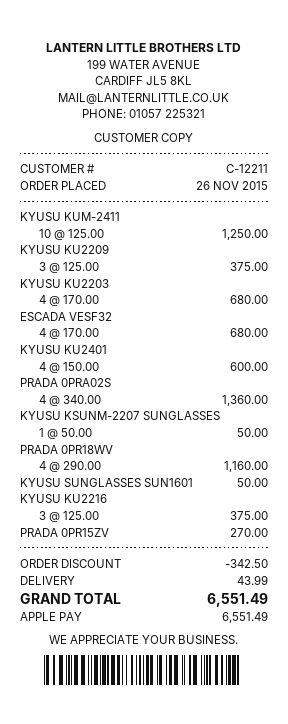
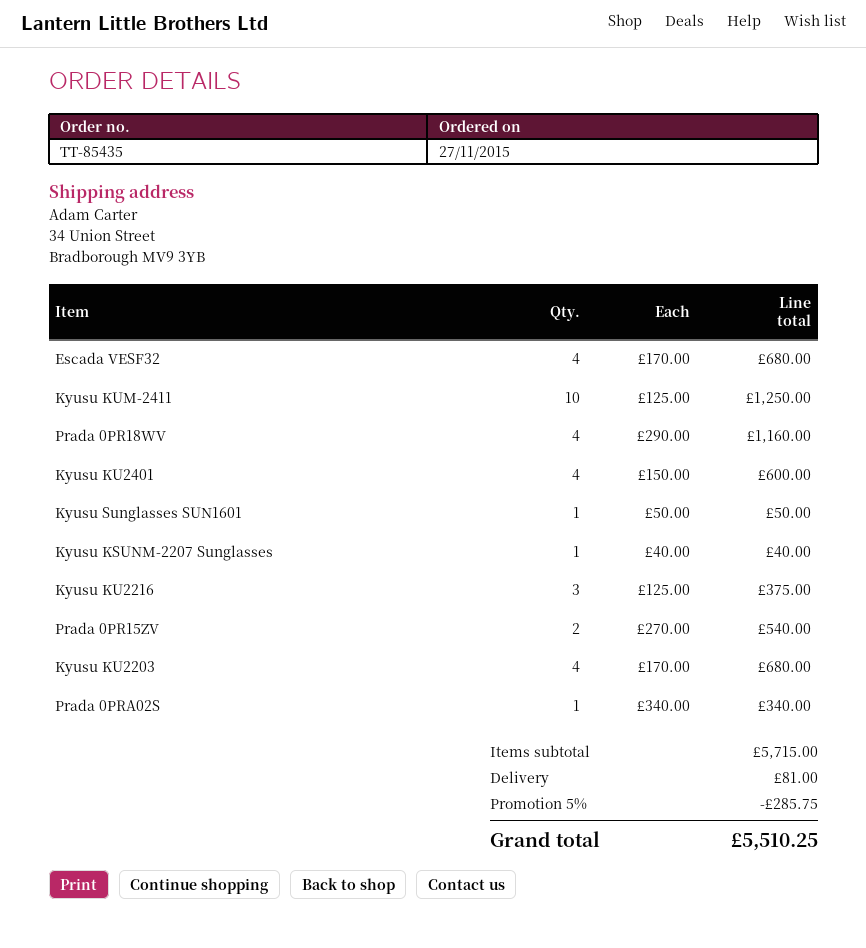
order date: 2015-11-26 -> 2015-11-27
KYUSU KU2209: 3 x 125.00 = 375.00 -> none
PRADA 0PRA02S: 4 x 340.00 = 1360.00 -> 1 x 340.00 = 340.00
KYUSU KSUNM-2207 SUNGLASSES: 1 x 50.00 = 50.00 -> 1 x 40.00 = 40.00
PRADA 0PR15ZV: 1 x 270.00 = 270.00 -> 2 x 270.00 = 540.00
discount: 342.50 -> 285.75
shipping: 43.99 -> 81.00
total: 6551.49 -> 5510.25

